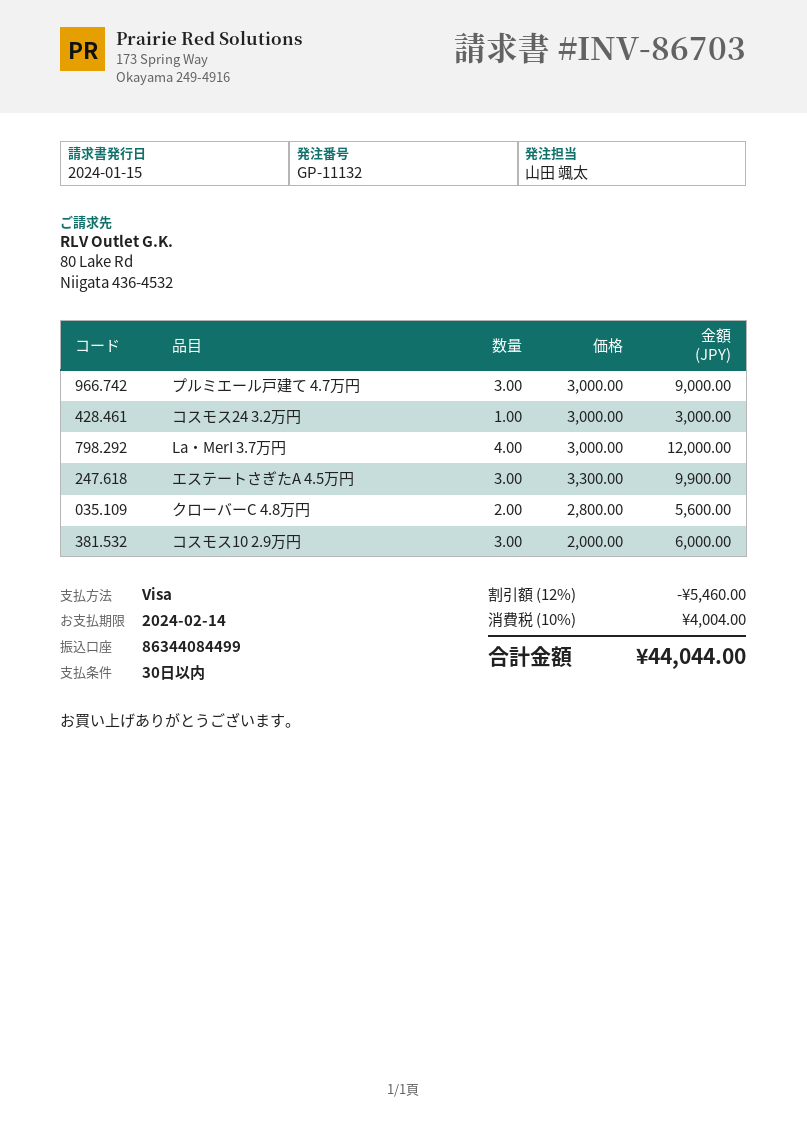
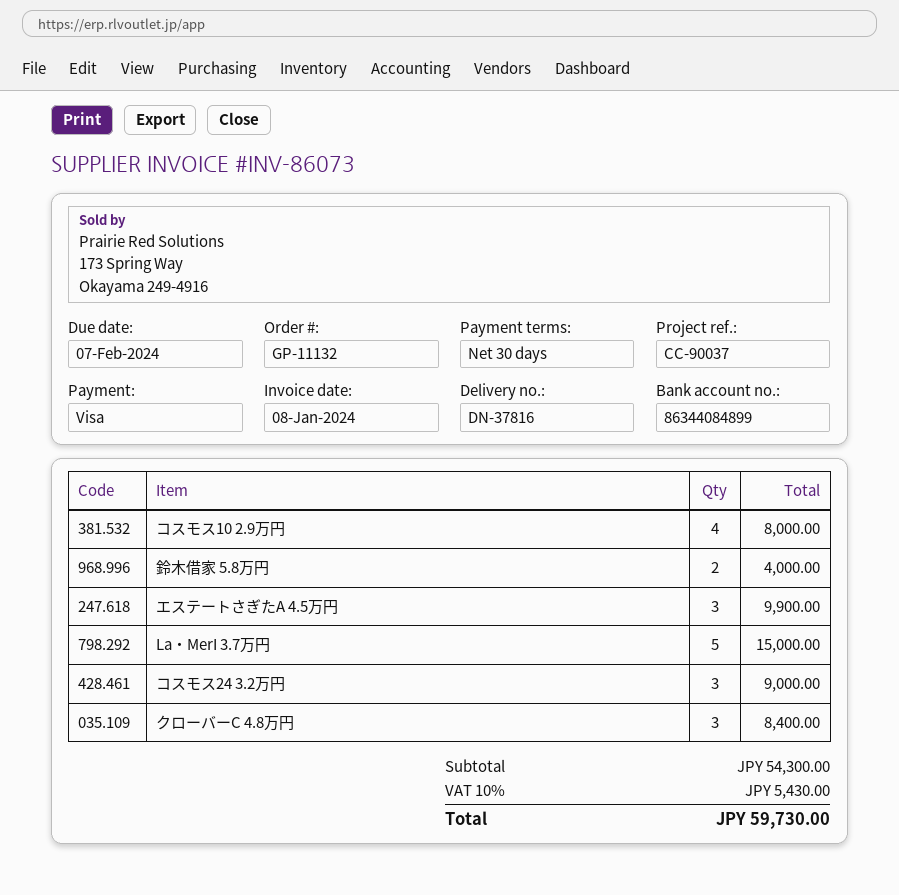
invoice number: INV-86703 -> INV-86073
invoice date: 2024-01-15 -> 2024-01-08
due date: 2024-02-14 -> 2024-02-07
bank account: 86344084499 -> 86344084899
プルミエール戸建て 4.7万円: 3 for 9000.00 -> none
コスモス24 3.2万円: 1 for 3000.00 -> 3 for 9000.00
La・MerI 3.7万円: 4 for 12000.00 -> 5 for 15000.00
クローバーC 4.8万円: 2 for 5600.00 -> 3 for 8400.00
コスモス10 2.9万円: 3 for 6000.00 -> 4 for 8000.00
鈴木借家 5.8万円: none -> 2 for 4000.00
discount: 12% = 5460.00 -> none
tax: 10% = 4004.00 -> 10% = 5430.00
total: 44044.00 -> 59730.00

